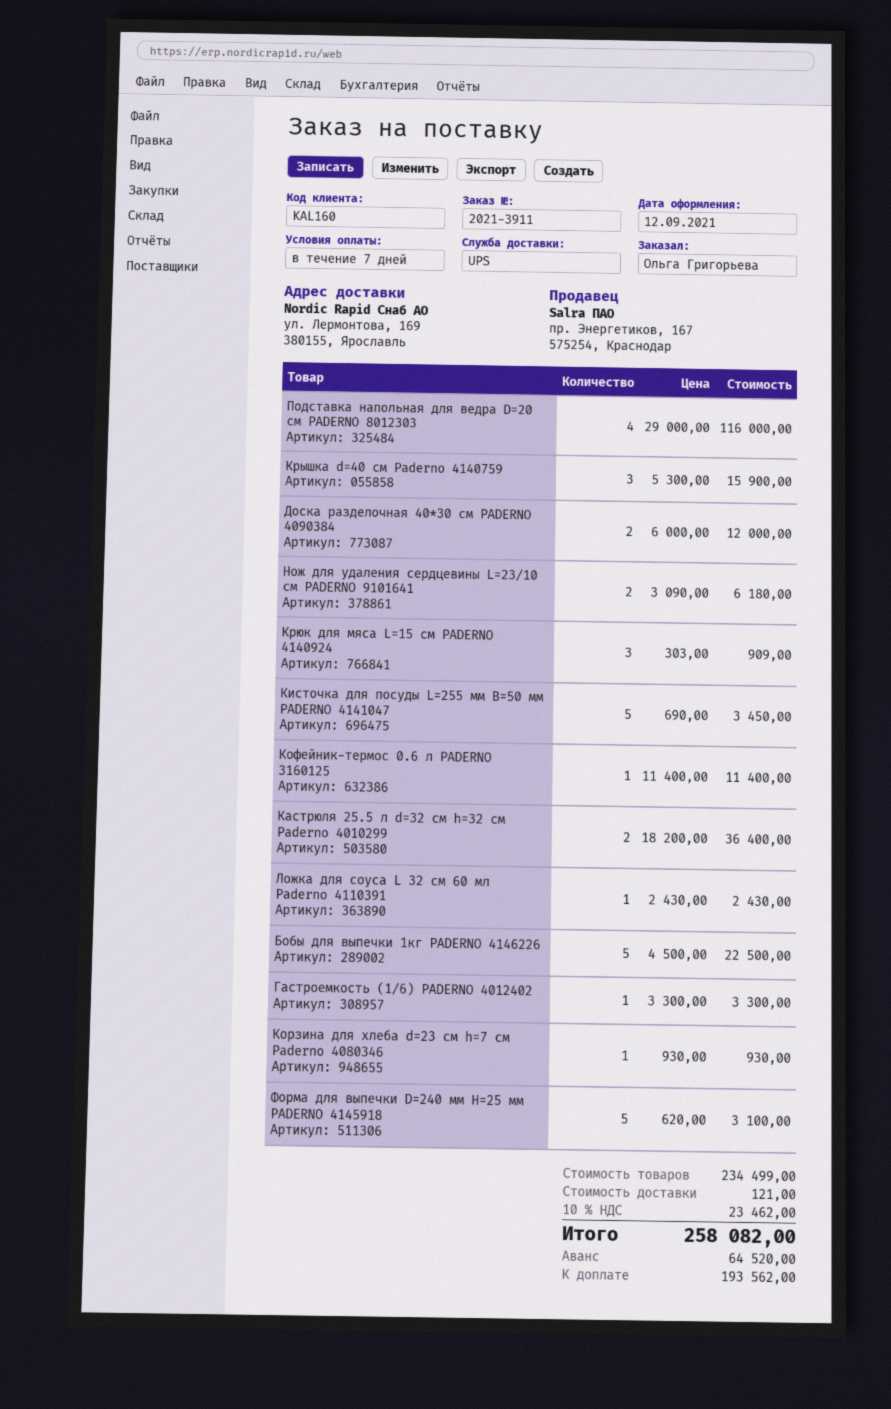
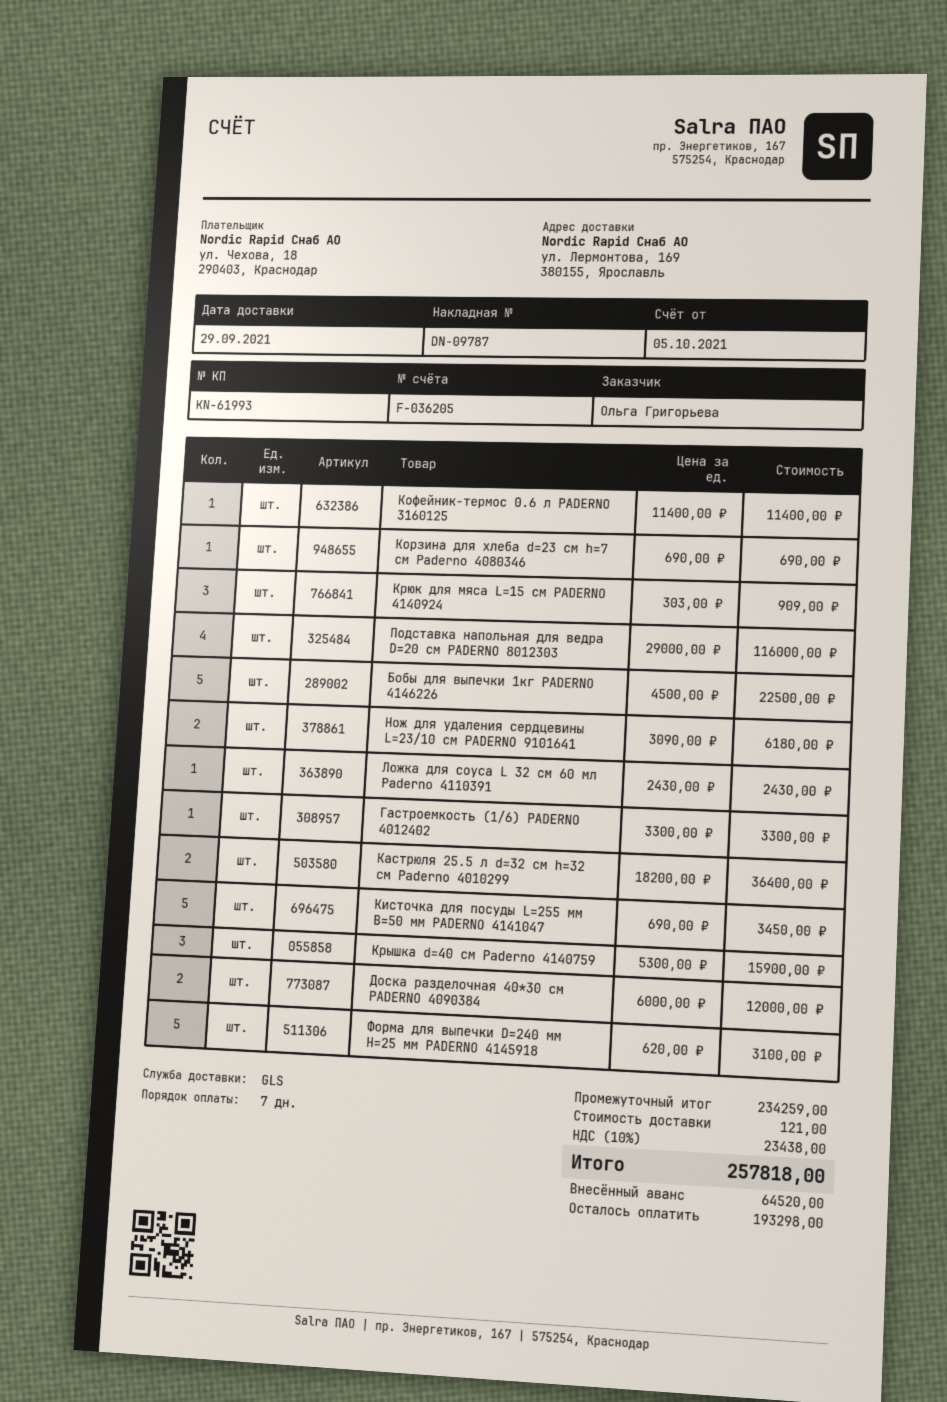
shipping method: UPS -> GLS
Корзина для хлеба d=23 см h=7 см Paderno 4080346: 1 x 930.00 = 930.00 -> 1 x 690.00 = 690.00
subtotal: 234499.00 -> 234259.00
tax: 10% = 23462.00 -> 10% = 23438.00
total: 258082.00 -> 257818.00
balance: 193562.00 -> 193298.00

